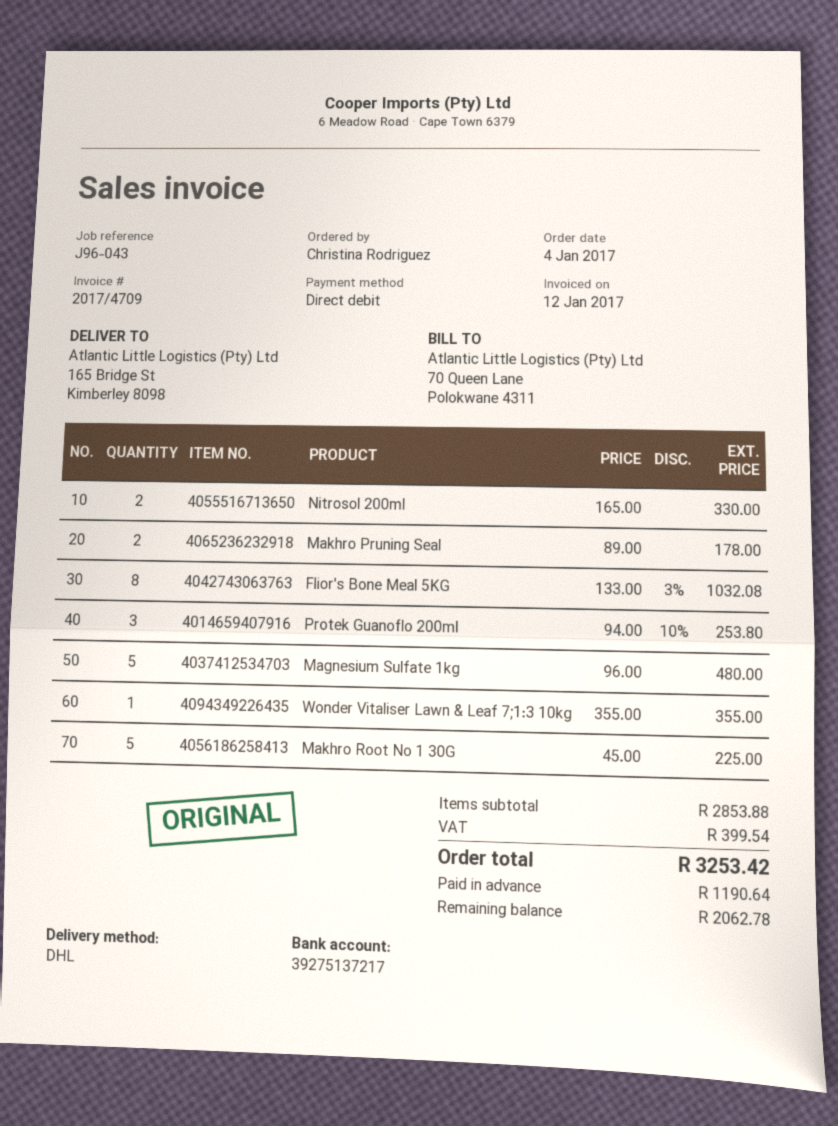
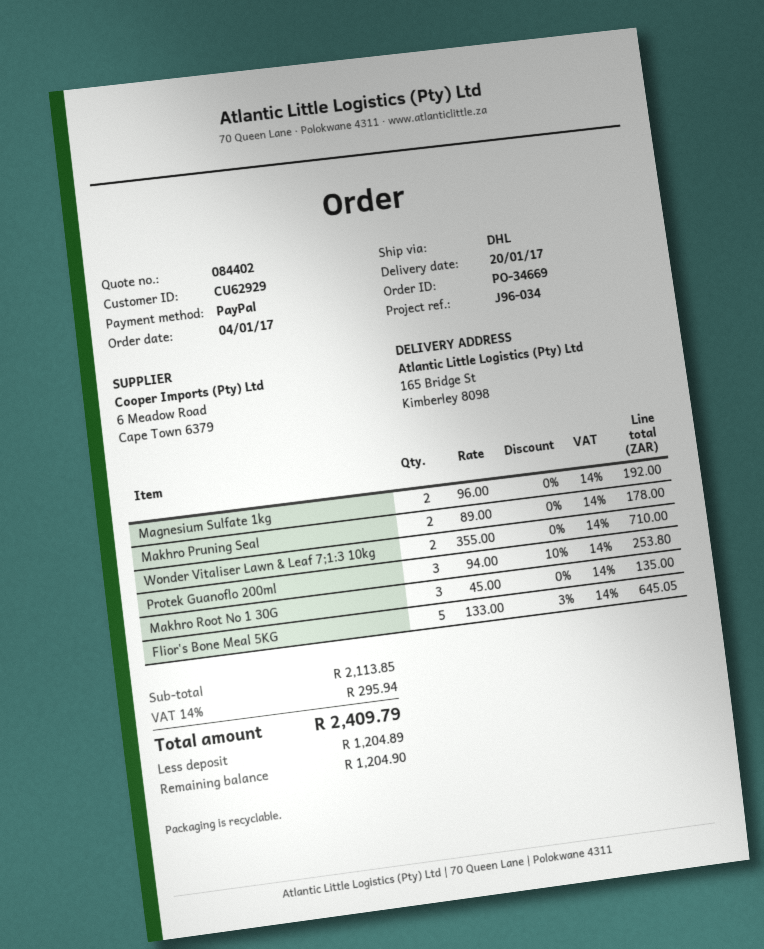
reference: J96-043 -> J96-034
payment method: direct debit -> PayPal
Nitrosol 200ml: 2 x 165.00 = 330.00 -> none
Flior's Bone Meal 5KG: 8 x 133.00 - 3% = 1032.08 -> 5 x 133.00 - 3% = 645.05
Magnesium Sulfate 1kg: 5 x 96.00 = 480.00 -> 2 x 96.00 = 192.00
Wonder Vitaliser Lawn & Leaf 7;1:3 10kg: 1 x 355.00 = 355.00 -> 2 x 355.00 = 710.00
Makhro Root No 1 30G: 5 x 45.00 = 225.00 -> 3 x 45.00 = 135.00
subtotal: 2853.88 -> 2113.85
tax: 399.54 -> 295.94
total: 3253.42 -> 2409.79
deposit: 1190.64 -> 1204.89
balance: 2062.78 -> 1204.90

